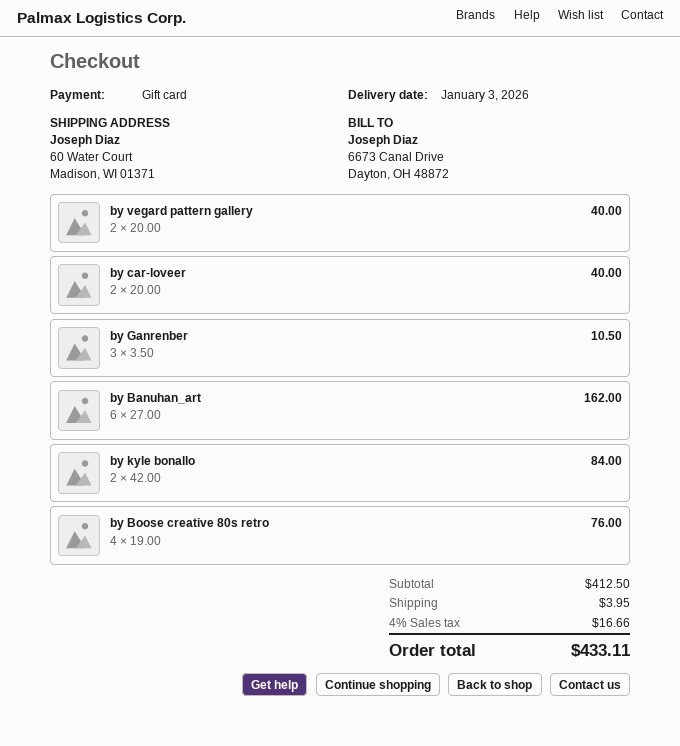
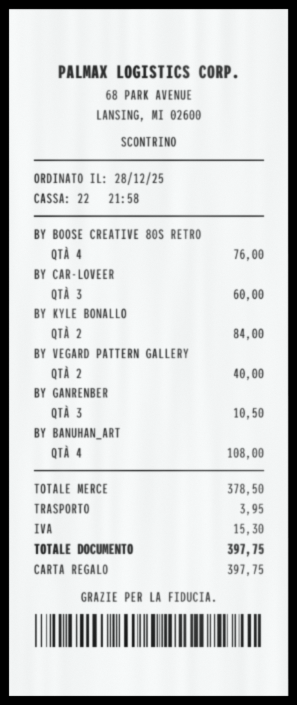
by car-loveer: 2 for 40.00 -> 3 for 60.00
by Banuhan_art: 6 for 162.00 -> 4 for 108.00
subtotal: 412.50 -> 378.50
tax: 16.66 -> 15.30
total: 433.11 -> 397.75

